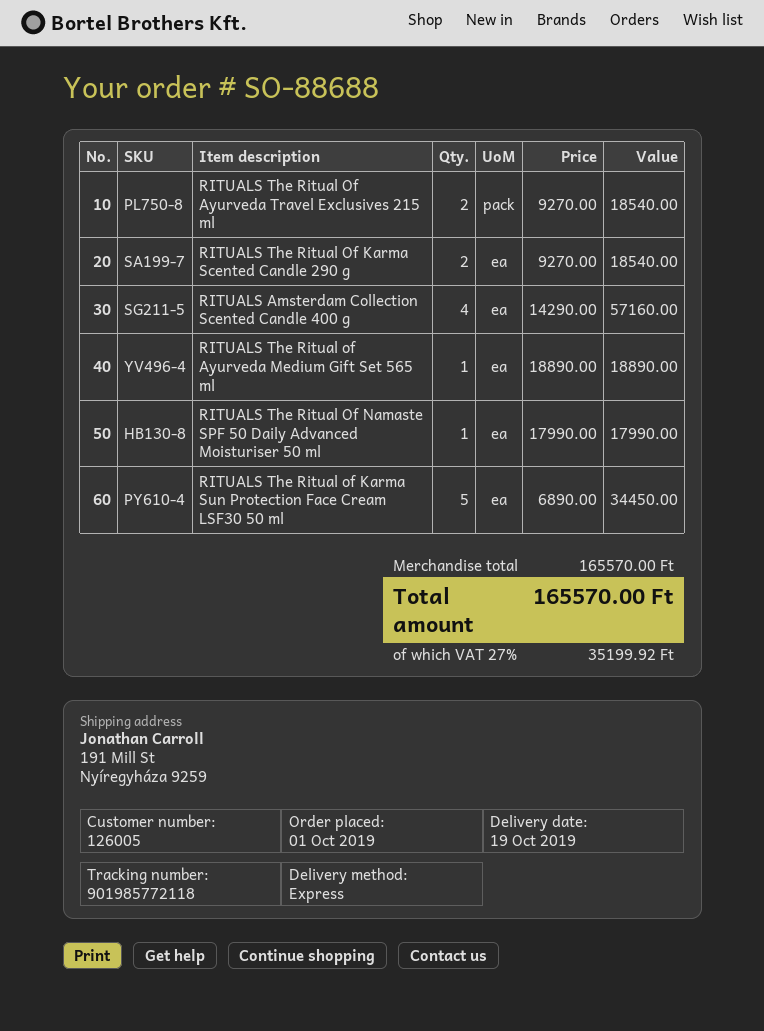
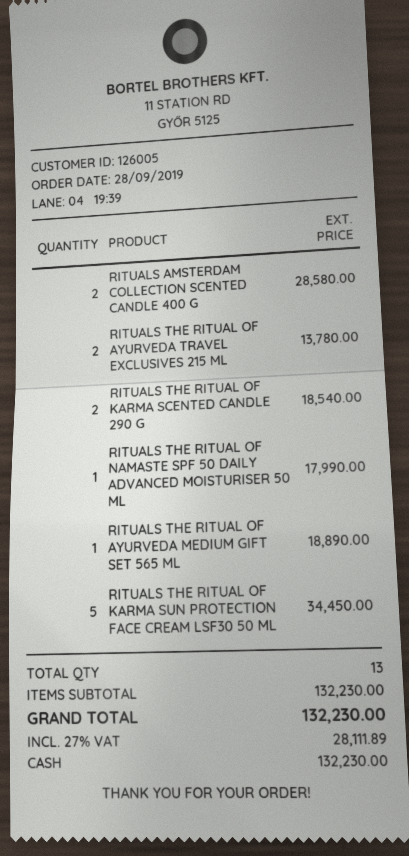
order date: 2019-10-01 -> 2019-09-28
RITUALS The Ritual Of Ayurveda Travel Exclusives 215 ml: 2 for 18540.00 -> 2 for 13780.00
RITUALS Amsterdam Collection Scented Candle 400 g: 4 for 57160.00 -> 2 for 28580.00
subtotal: 165570.00 -> 132230.00
tax: 27% = 35199.92 -> 27% = 28111.89
total: 165570.00 -> 132230.00

